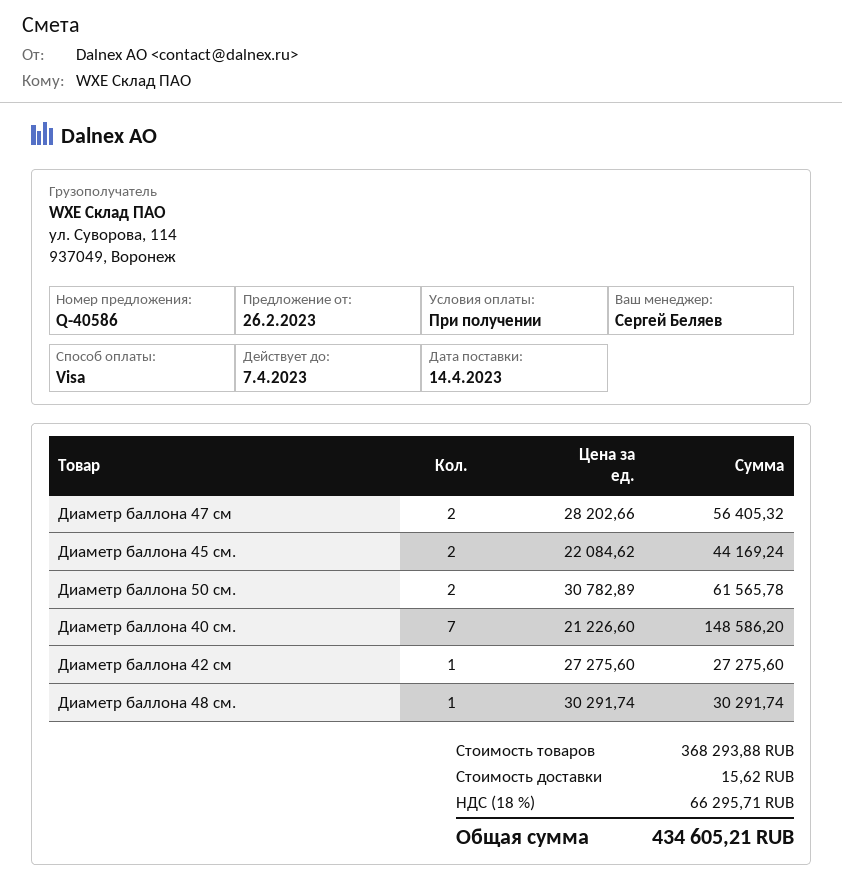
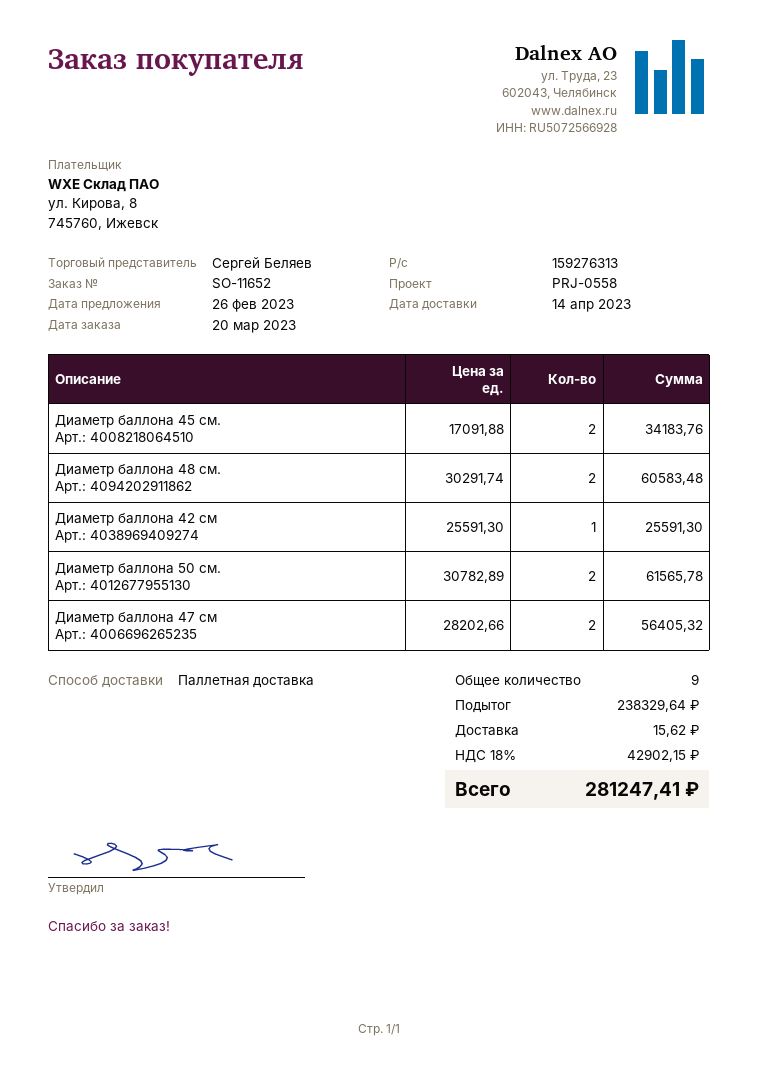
Диаметр баллона 45 см.: 2 x 22084.62 = 44169.24 -> 2 x 17091.88 = 34183.76
Диаметр баллона 40 см.: 7 x 21226.60 = 148586.20 -> none
Диаметр баллона 42 см: 1 x 27275.60 = 27275.60 -> 1 x 25591.30 = 25591.30
Диаметр баллона 48 см.: 1 x 30291.74 = 30291.74 -> 2 x 30291.74 = 60583.48
subtotal: 368293.88 -> 238329.64
tax: 18% = 66295.71 -> 18% = 42902.15
total: 434605.21 -> 281247.41

